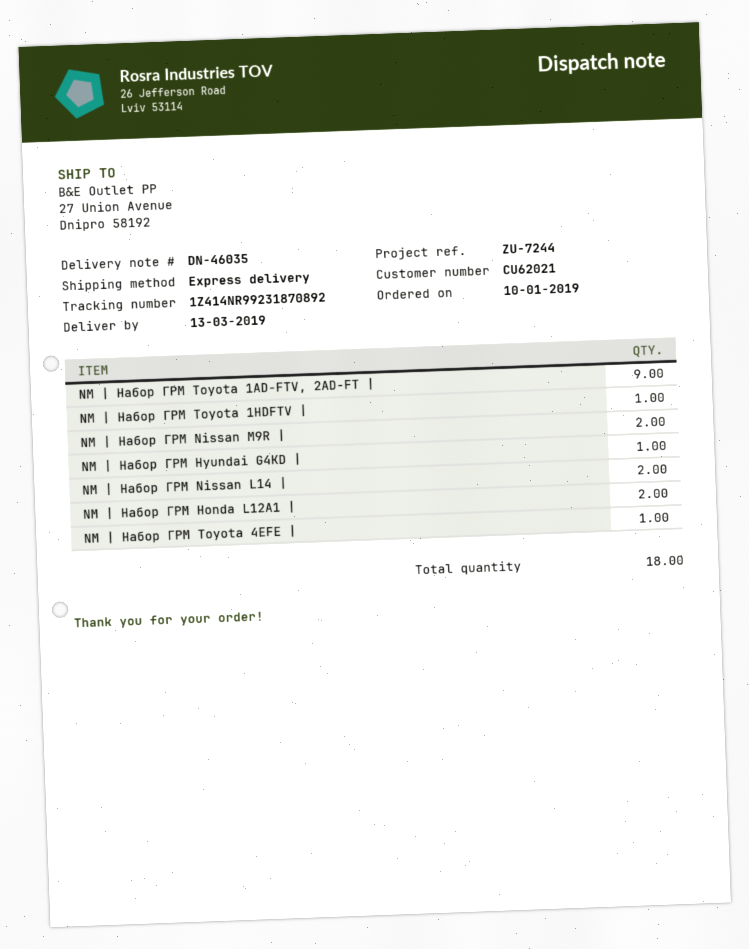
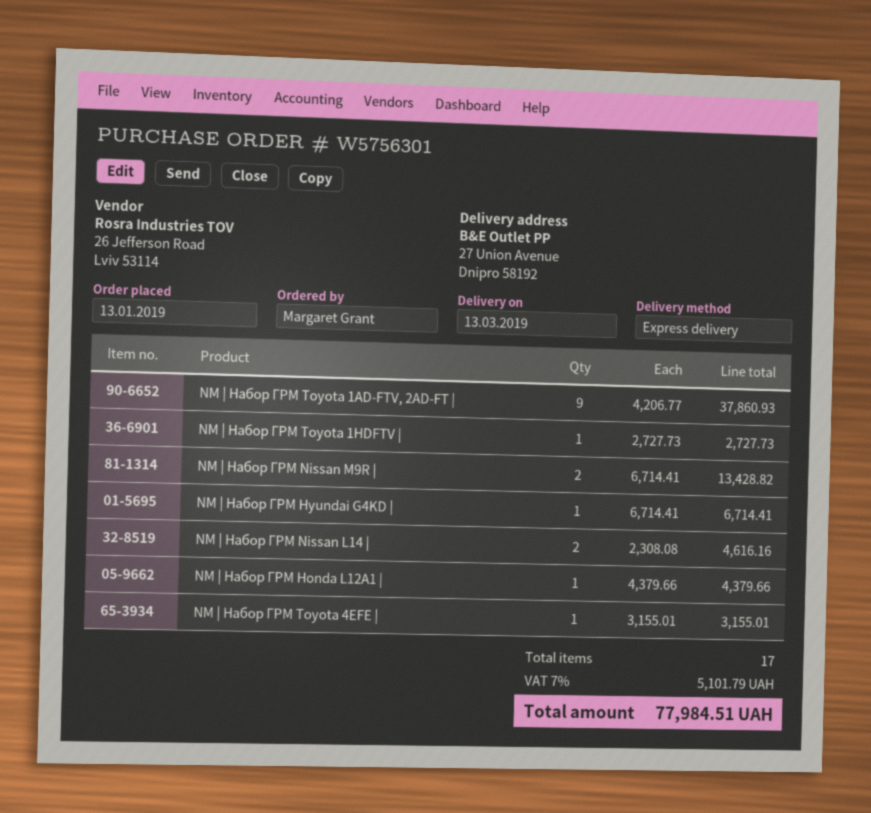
order date: 2019-01-10 -> 2019-01-13
NM | Набор ГРМ Honda L12A1 |: 2 -> 1
total quantity: 18 -> 17

